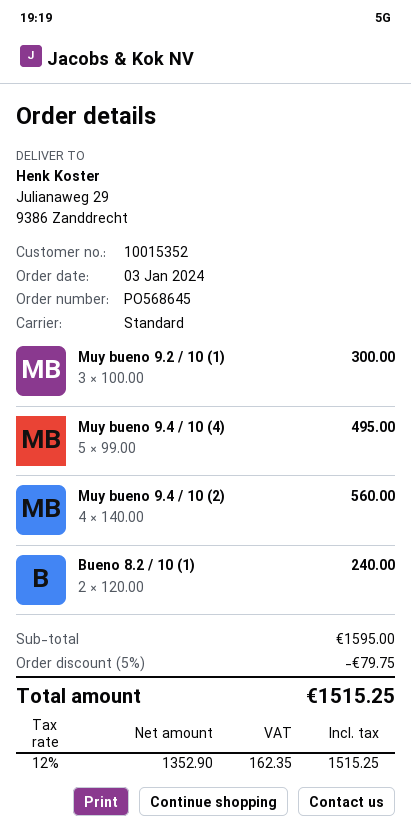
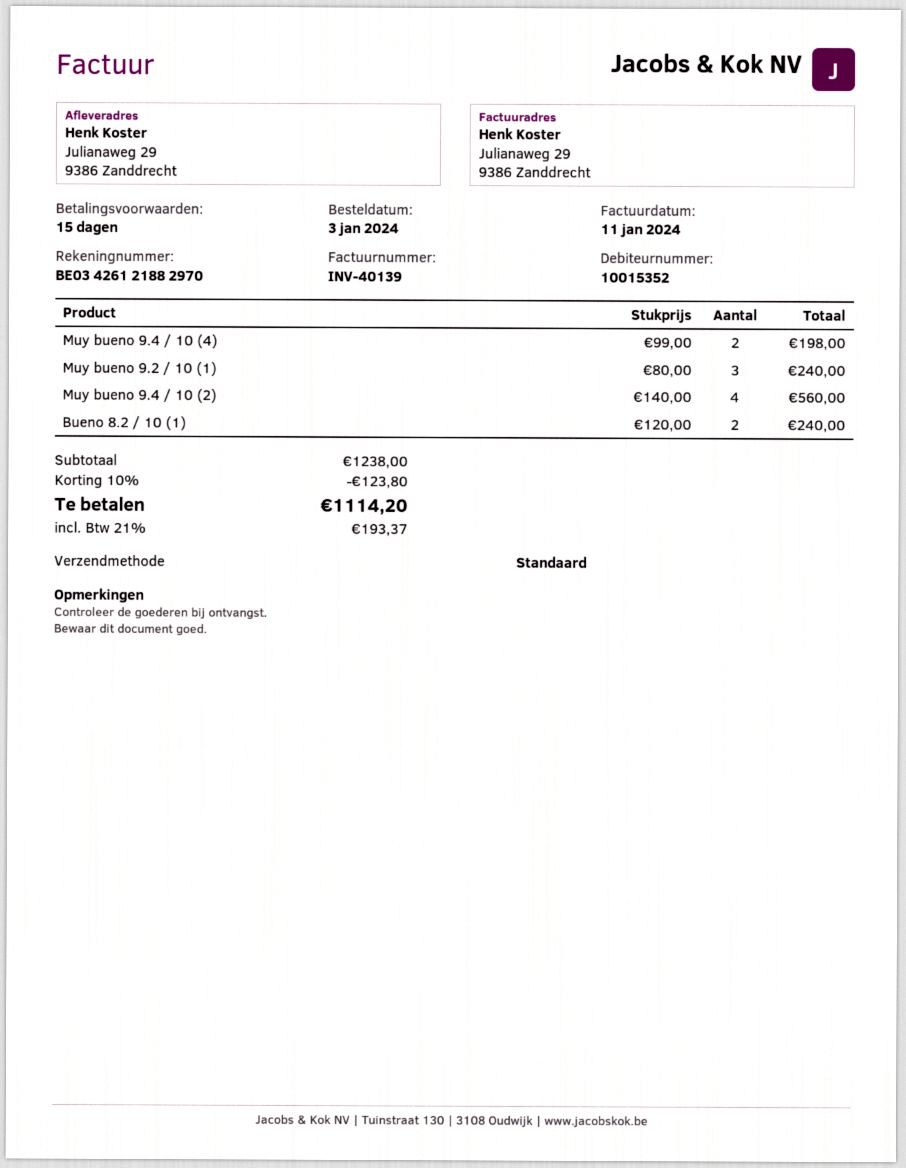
Muy bueno 9.2 / 10 (1): 3 x 100.00 = 300.00 -> 3 x 80.00 = 240.00
Muy bueno 9.4 / 10 (4): 5 x 99.00 = 495.00 -> 2 x 99.00 = 198.00
subtotal: 1595.00 -> 1238.00
discount: 5% = 79.75 -> 10% = 123.80
tax: 12% = 162.35 -> 21% = 193.37
total: 1515.25 -> 1114.20

